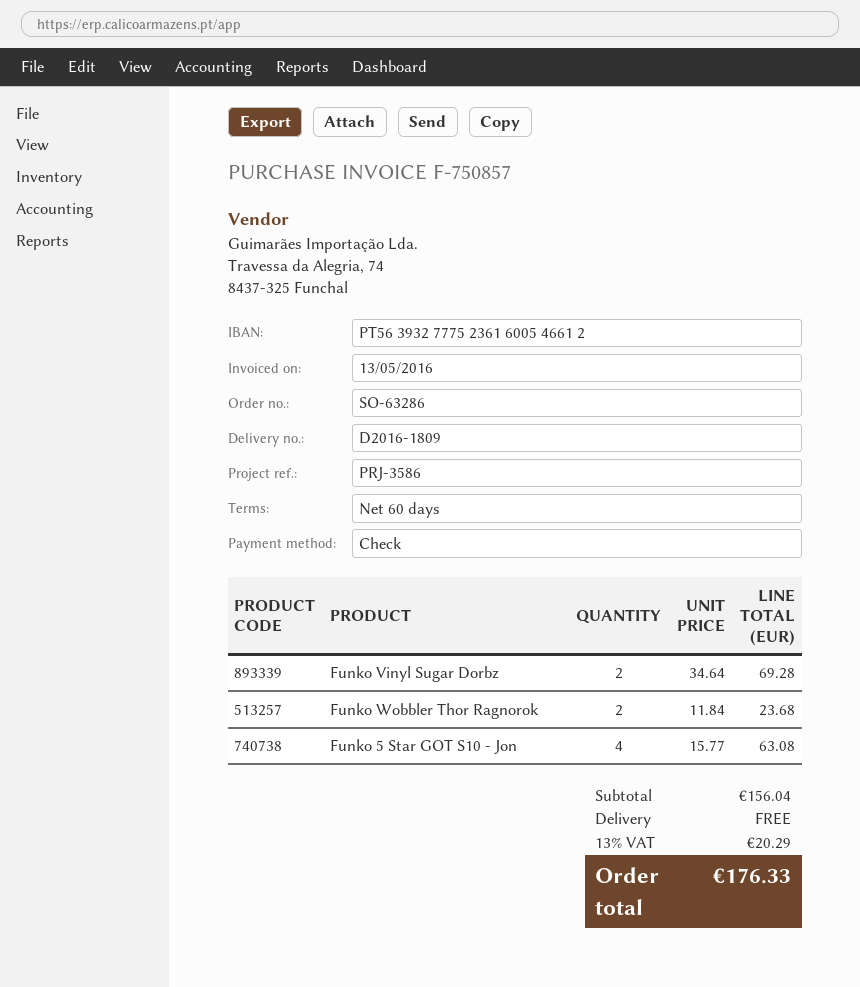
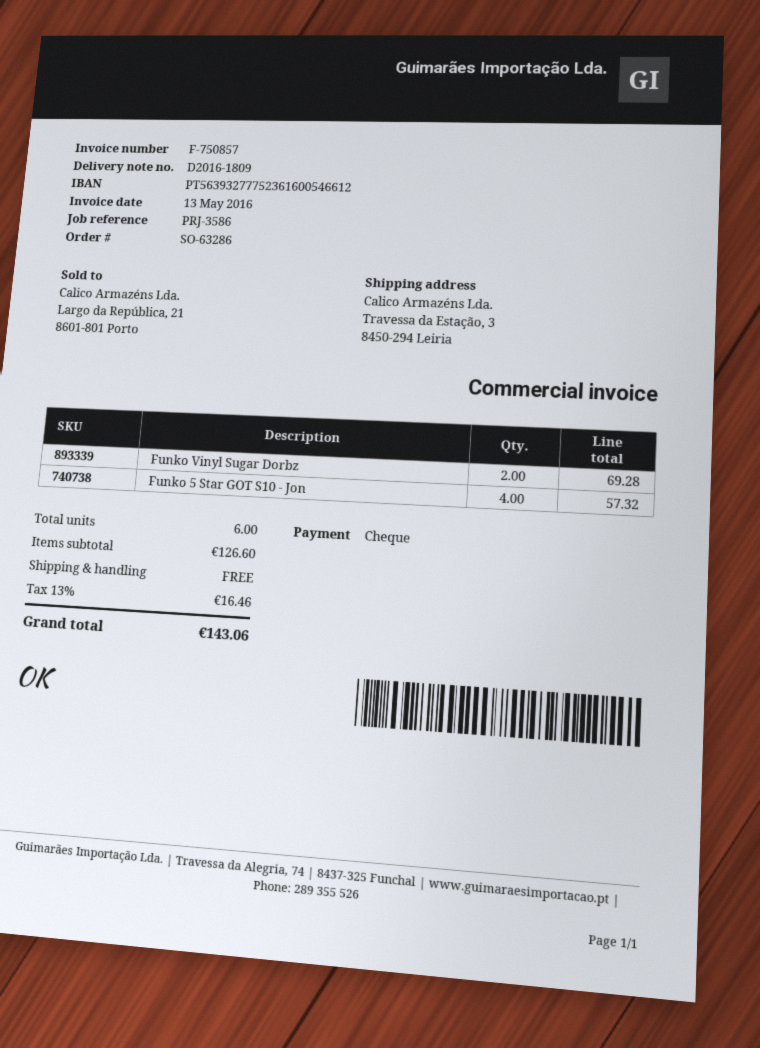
Funko Wobbler Thor Ragnorok: 2 for 23.68 -> none
Funko 5 Star GOT S10 - Jon: 4 for 63.08 -> 4 for 57.32
subtotal: 156.04 -> 126.60
tax: 13% = 20.29 -> 13% = 16.46
total: 176.33 -> 143.06

